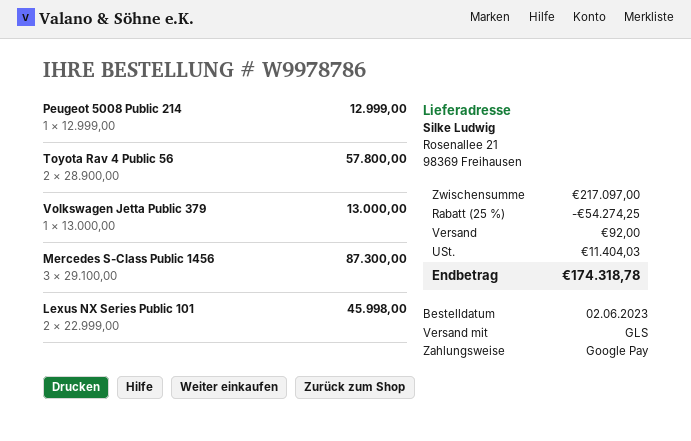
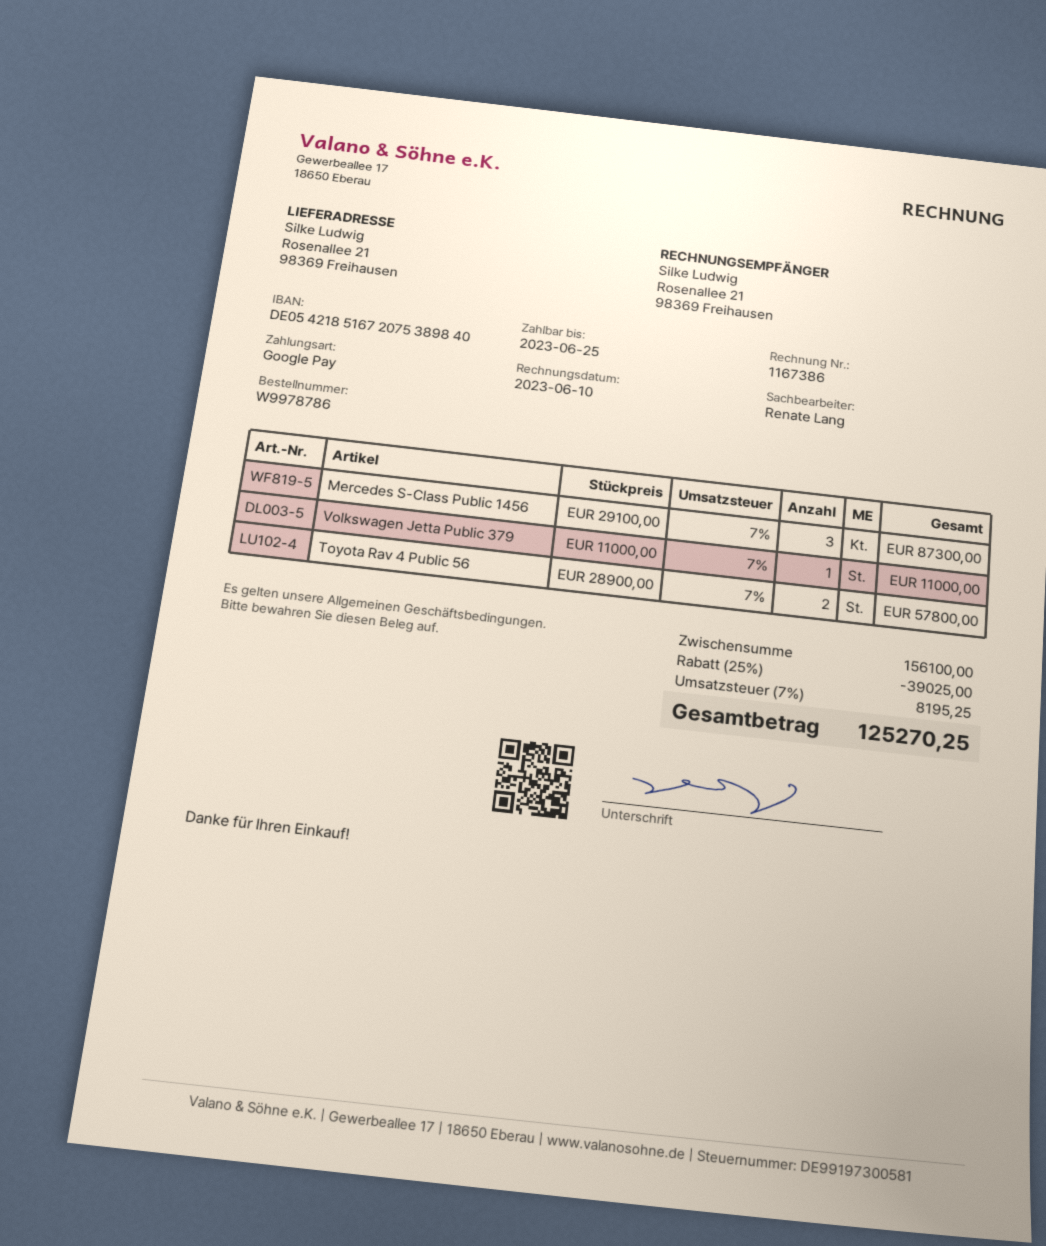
Peugeot 5008 Public 214: 1 x 12999.00 = 12999.00 -> none
Volkswagen Jetta Public 379: 1 x 13000.00 = 13000.00 -> 1 x 11000.00 = 11000.00
Lexus NX Series Public 101: 2 x 22999.00 = 45998.00 -> none
subtotal: 217097.00 -> 156100.00
discount: 25% = 54274.25 -> 25% = 39025.00
shipping: 92.00 -> none
tax: 11404.03 -> 8195.25
total: 174318.78 -> 125270.25

